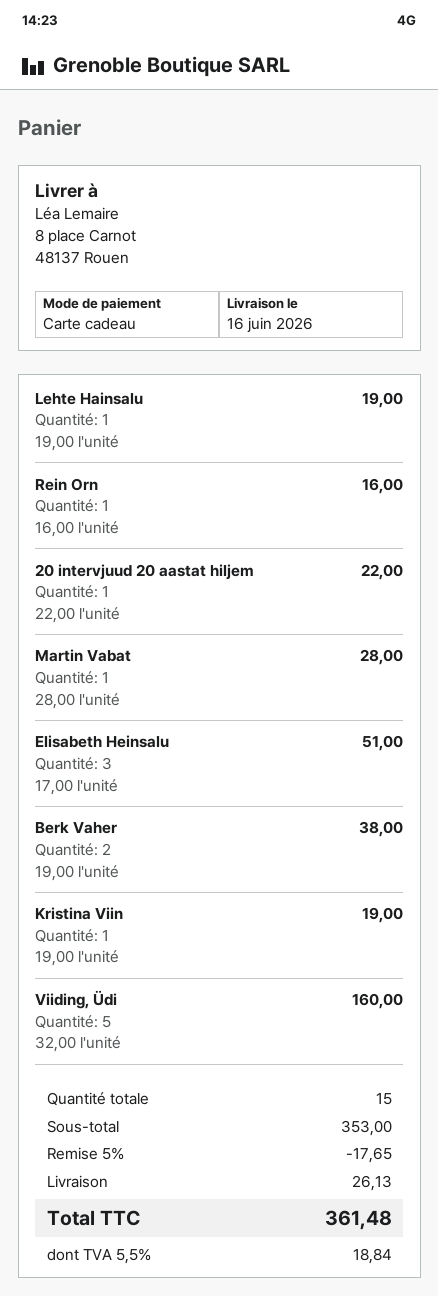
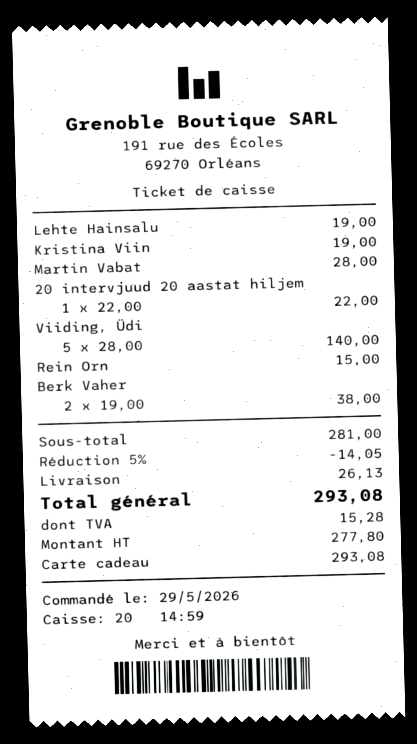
Rein Orn: 1 x 16.00 = 16.00 -> 1 x 15.00 = 15.00
Elisabeth Heinsalu: 3 x 17.00 = 51.00 -> none
Viiding, Üdi: 5 x 32.00 = 160.00 -> 5 x 28.00 = 140.00
subtotal: 353.00 -> 281.00
discount: 5% = 17.65 -> 5% = 14.05
tax: 18.84 -> 15.28
total: 361.48 -> 293.08

